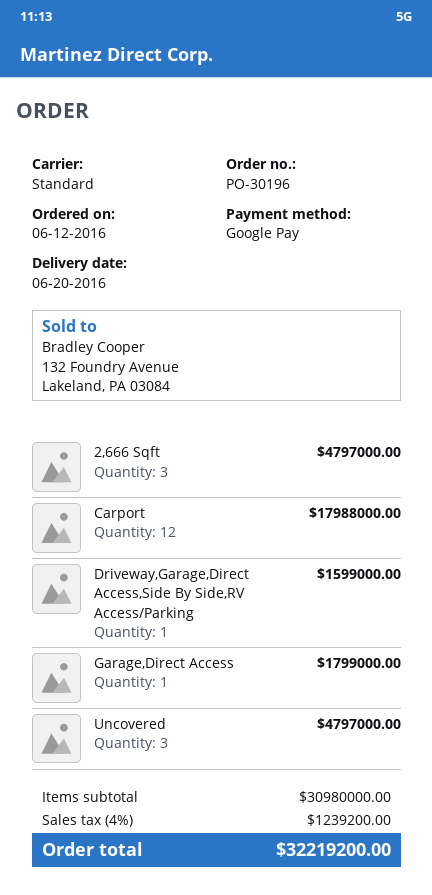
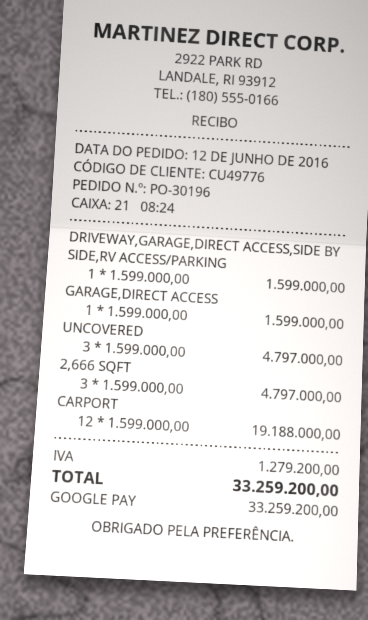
Carport: 12 for 17988000.00 -> 12 for 19188000.00
Garage,Direct Access: 1 for 1799000.00 -> 1 for 1599000.00
tax: 1239200.00 -> 1279200.00
total: 32219200.00 -> 33259200.00

